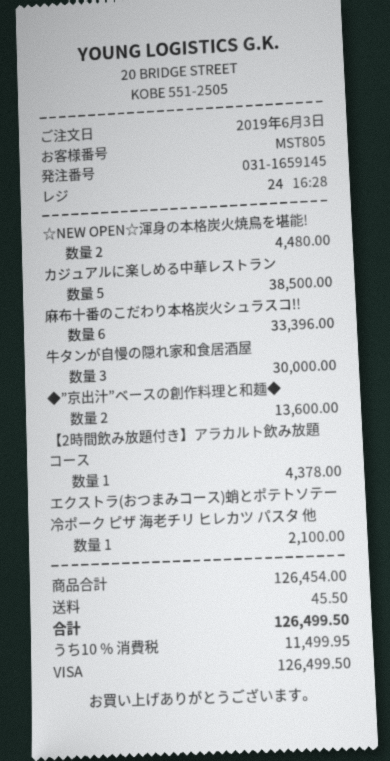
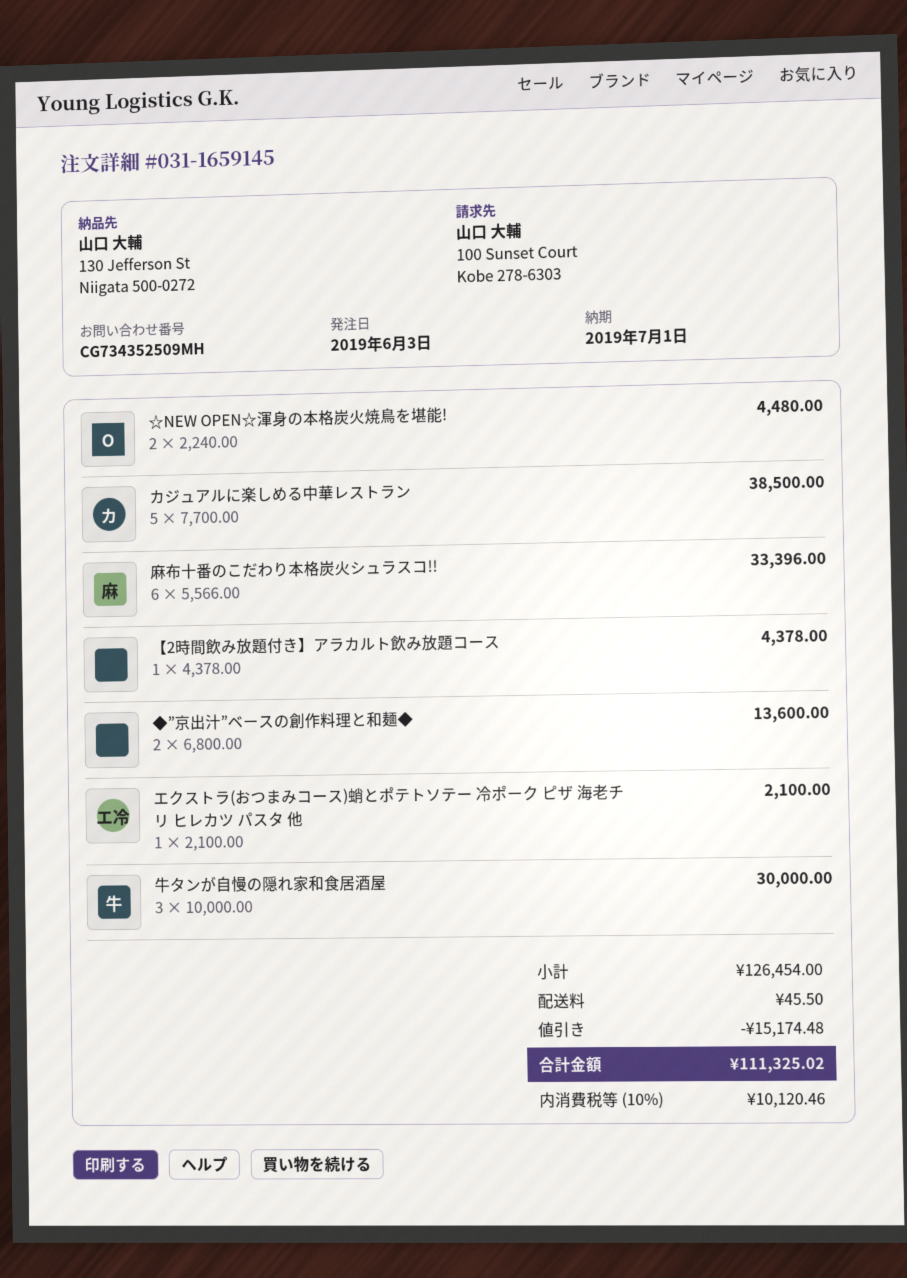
discount: none -> 15174.48
tax: 10% = 11499.95 -> 10% = 10120.46
total: 126499.50 -> 111325.02

